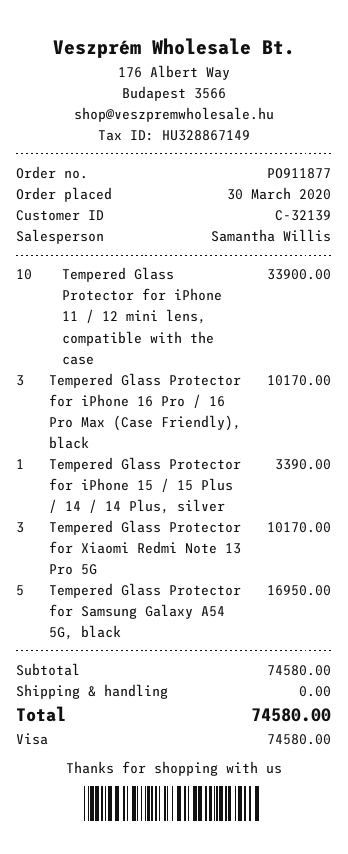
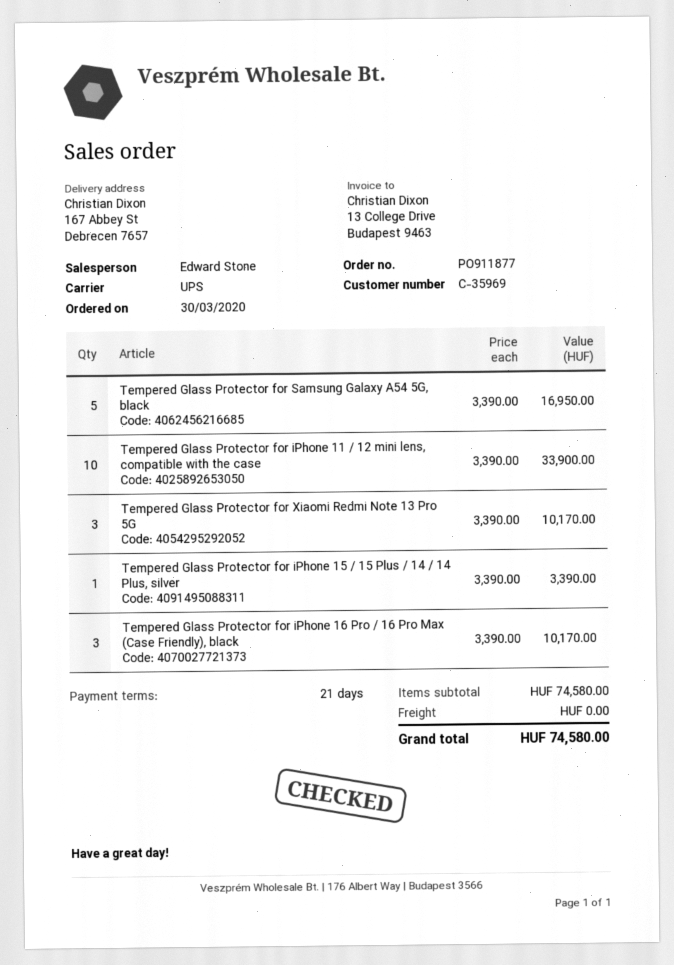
customer number: C-32139 -> C-35969
sales rep: Samantha Willis -> Edward Stone

